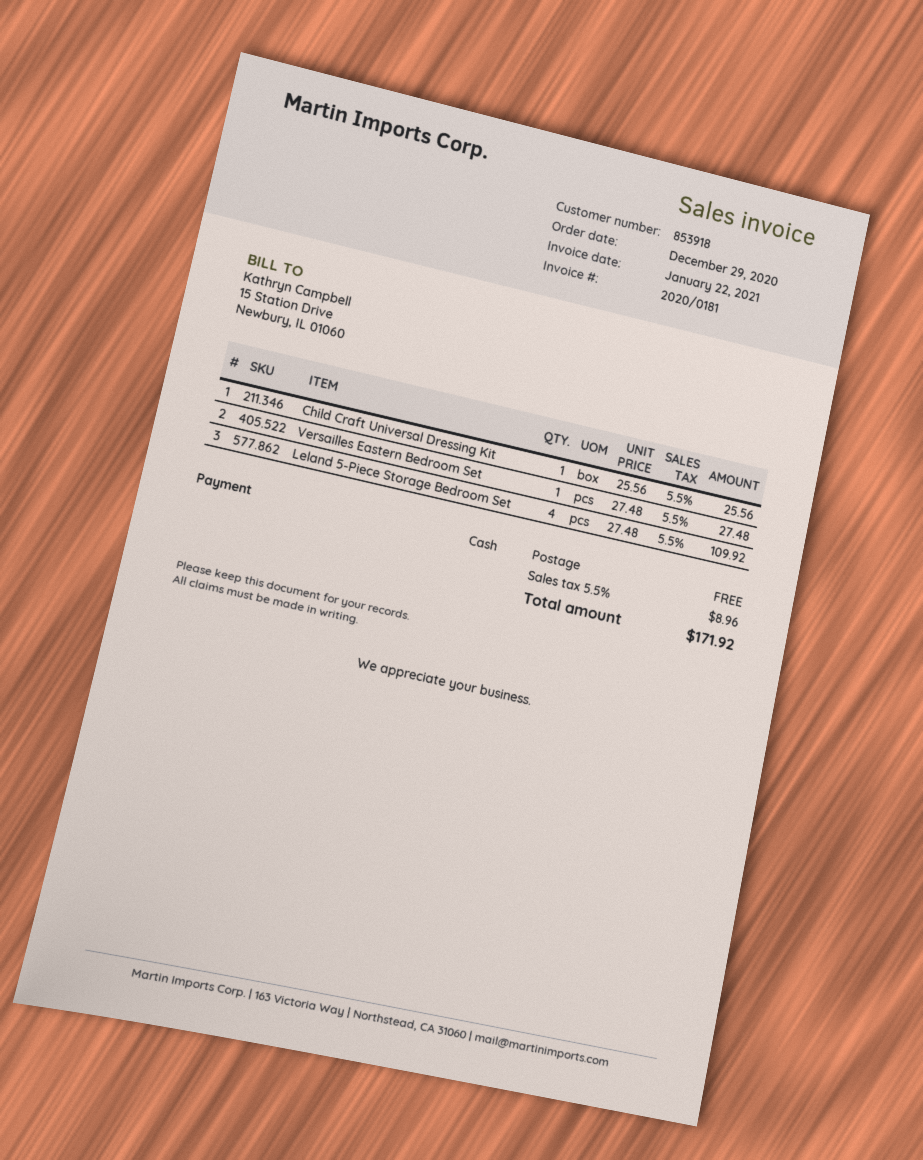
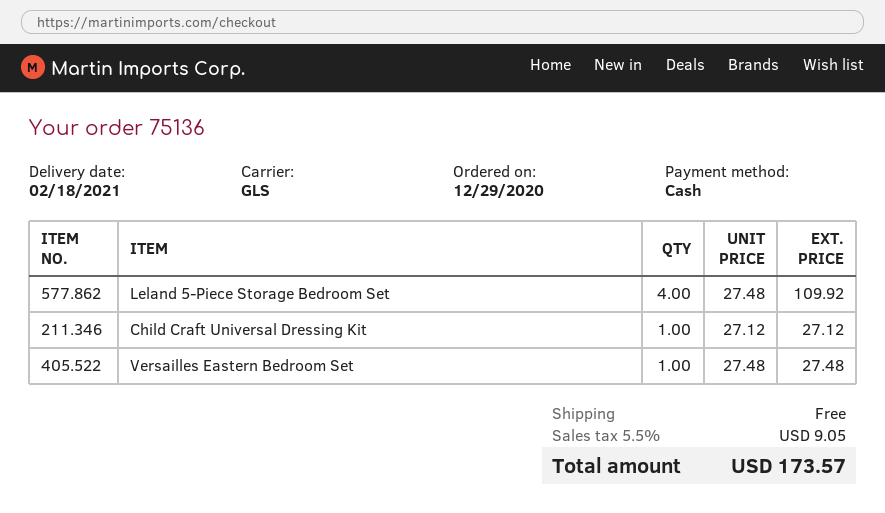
Child Craft Universal Dressing Kit: 1 x 25.56 = 25.56 -> 1 x 27.12 = 27.12
tax: 5.5% = 8.96 -> 5.5% = 9.05
total: 171.92 -> 173.57

